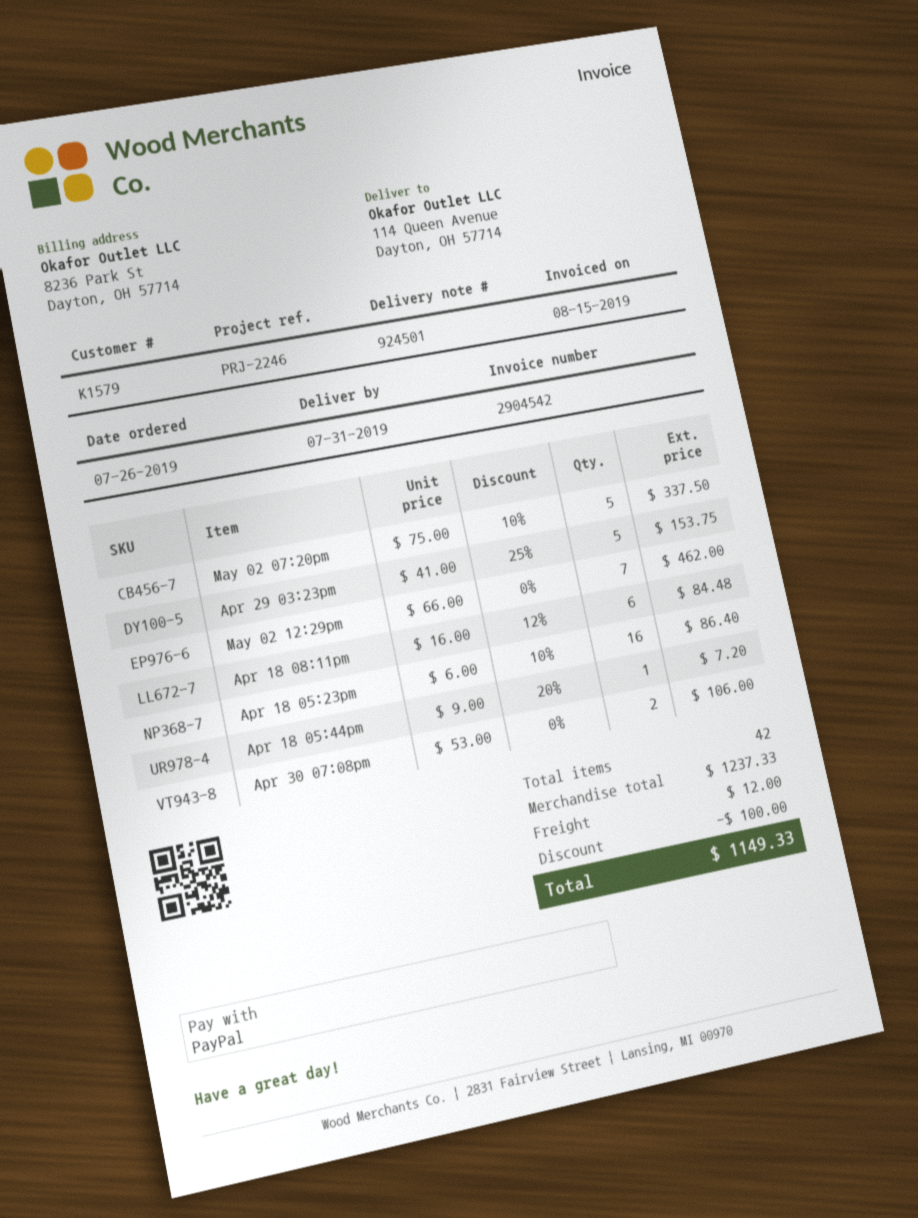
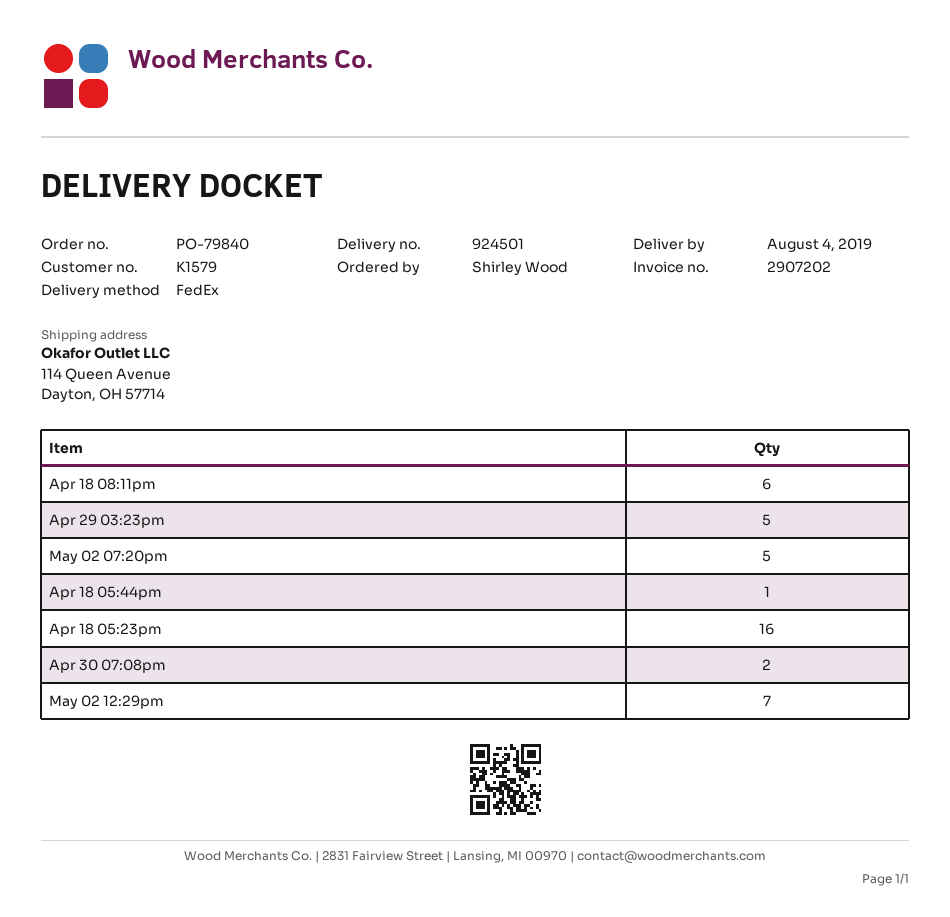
delivery date: 2019-07-31 -> 2019-08-04
invoice number: 2904542 -> 2907202

